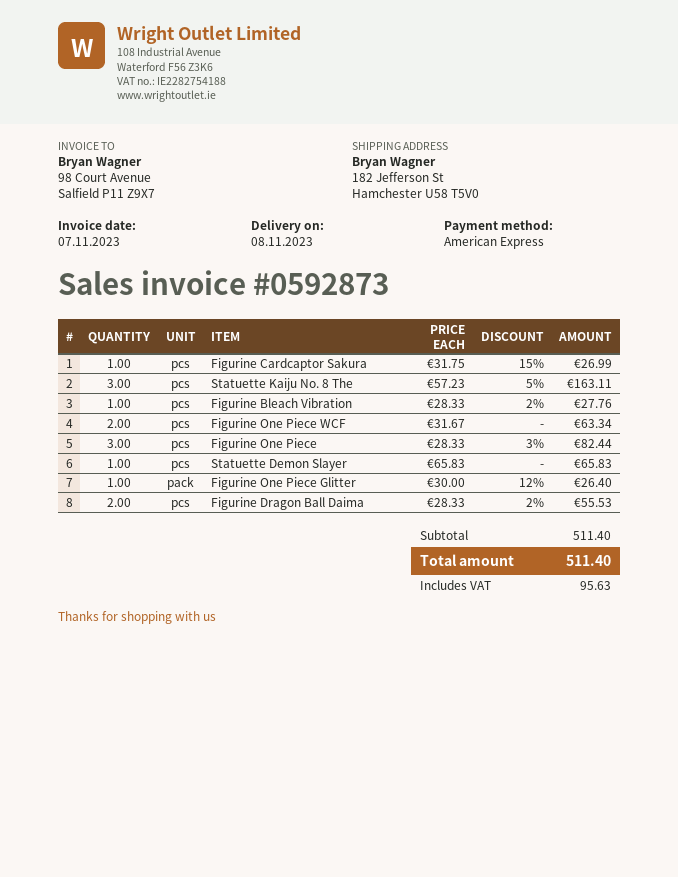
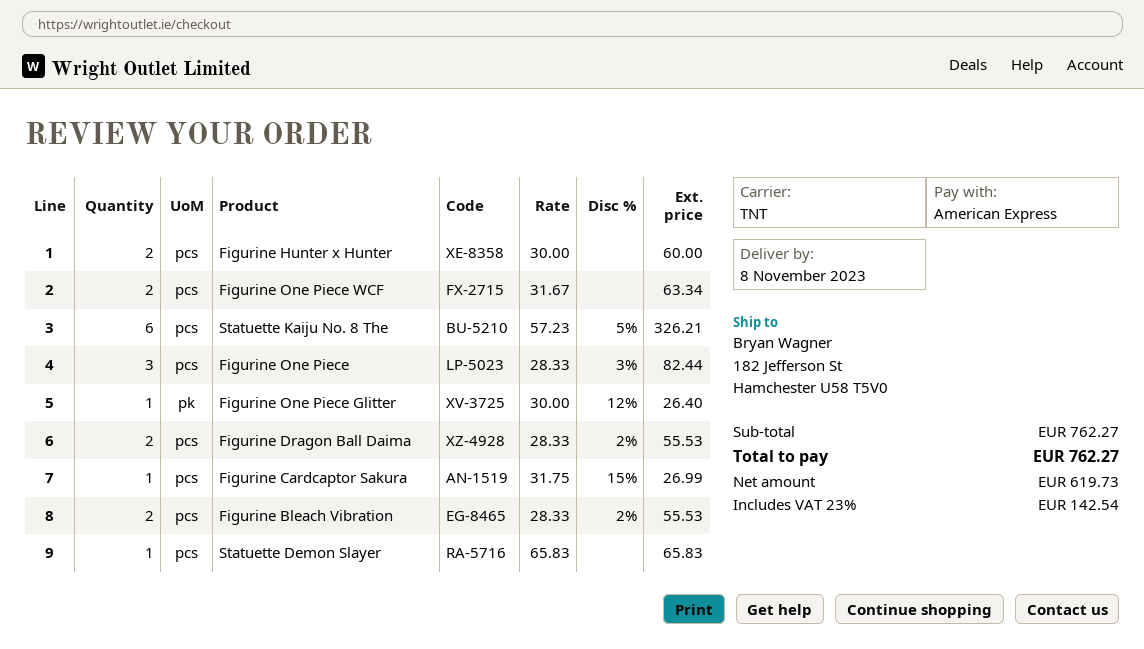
Statuette Kaiju No. 8 The: 3 x 57.23 - 5% = 163.11 -> 6 x 57.23 - 5% = 326.21
Figurine Bleach Vibration: 1 x 28.33 - 2% = 27.76 -> 2 x 28.33 - 2% = 55.53
Figurine Hunter x Hunter: none -> 2 x 30.00 = 60.00
subtotal: 511.40 -> 762.27
tax: 95.63 -> 142.54
total: 511.40 -> 762.27

